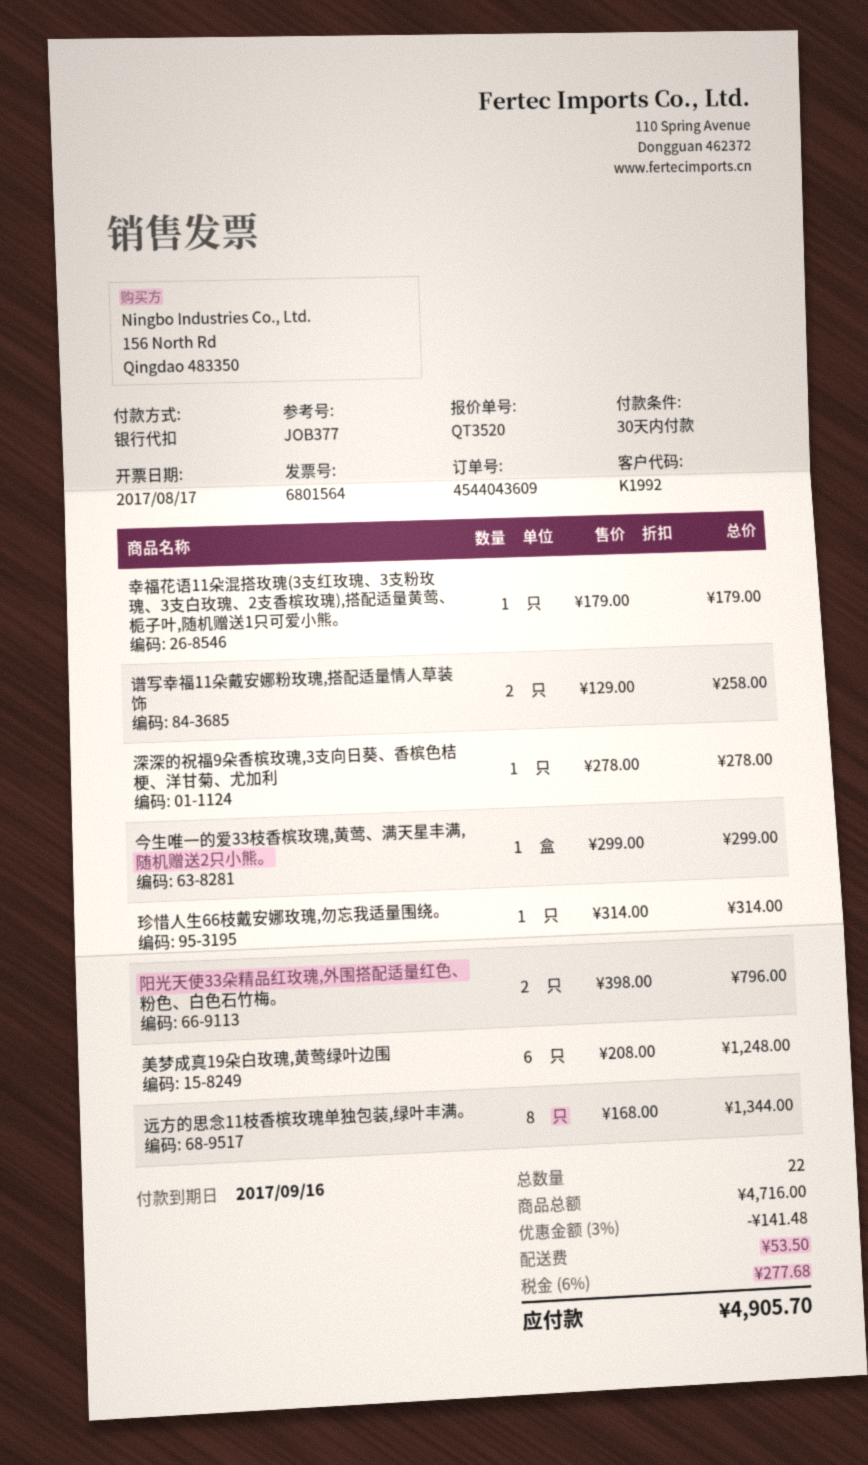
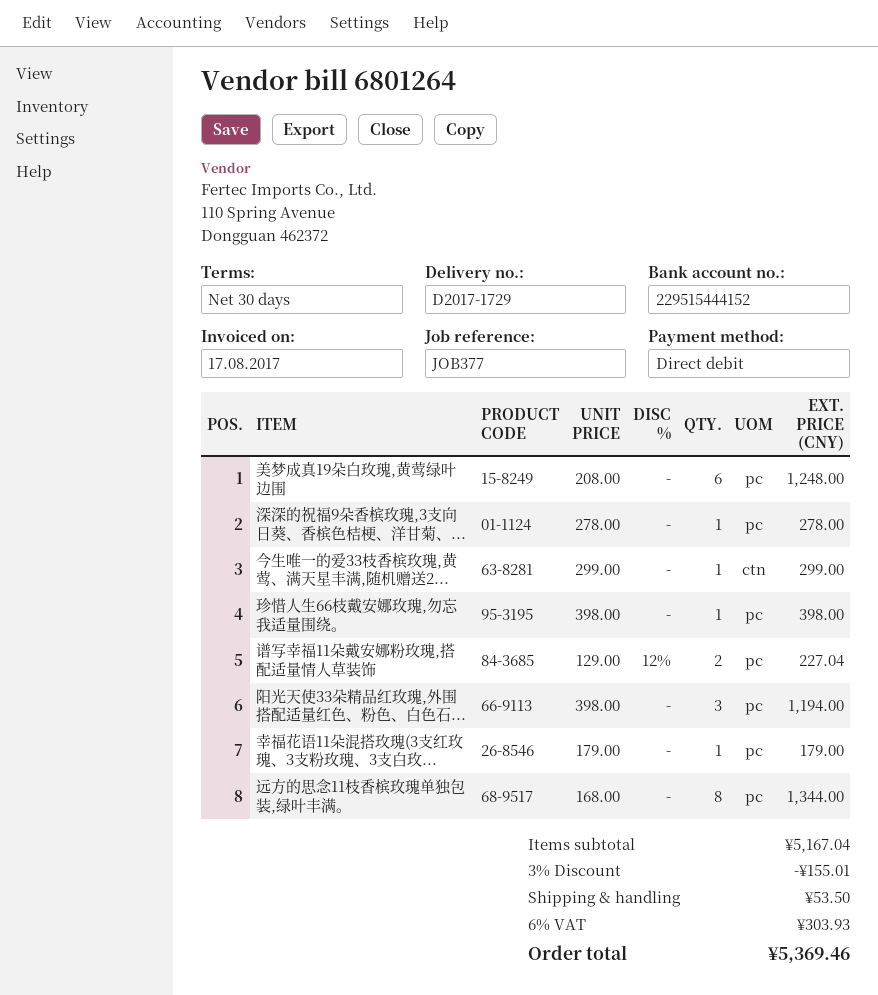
invoice number: 6801564 -> 6801264
谱写幸福11朵戴安娜粉玫瑰,搭配适量情人草装饰: 2 x 129.00 = 258.00 -> 2 x 129.00 - 12% = 227.04
珍惜人生66枝戴安娜玫瑰,勿忘我适量围绕。: 1 x 314.00 = 314.00 -> 1 x 398.00 = 398.00
阳光天使33朵精品红玫瑰,外围搭配适量红色、粉色、白色石竹梅。: 2 x 398.00 = 796.00 -> 3 x 398.00 = 1194.00
subtotal: 4716.00 -> 5167.04
discount: 3% = 141.48 -> 3% = 155.01
tax: 6% = 277.68 -> 6% = 303.93
total: 4905.70 -> 5369.46

